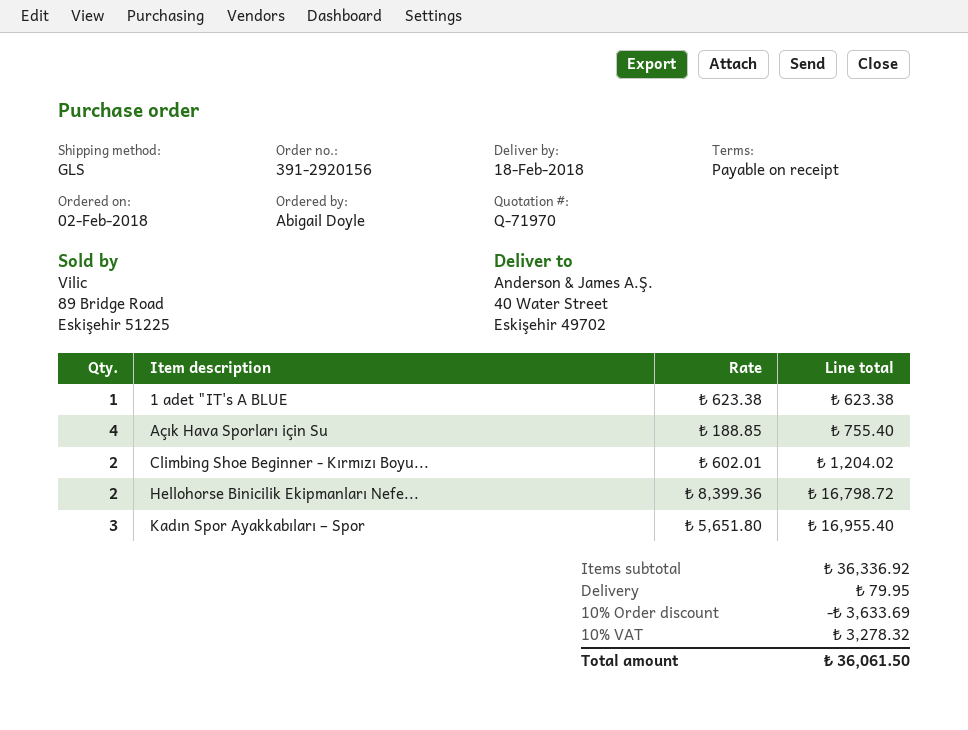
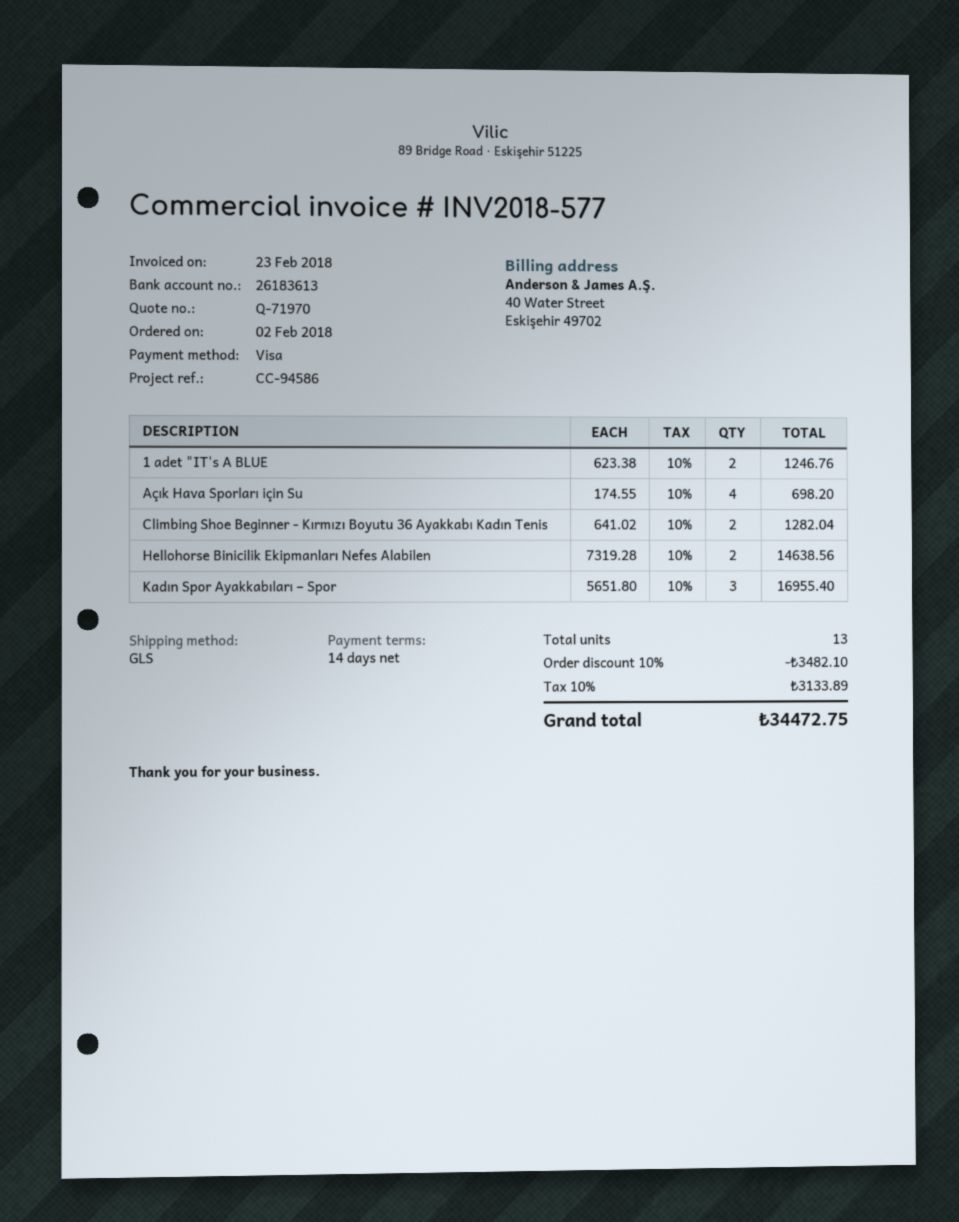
payment terms: on receipt -> 14 days
1 adet "IT's A BLUE: 1 x 623.38 = 623.38 -> 2 x 623.38 = 1246.76
Açık Hava Sporları için Su: 4 x 188.85 = 755.40 -> 4 x 174.55 = 698.20
Climbing Shoe Beginner - Kırmızı Boyu...: 2 x 602.01 = 1204.02 -> 2 x 641.02 = 1282.04
Hellohorse Binicilik Ekipmanları Nefe...: 2 x 8399.36 = 16798.72 -> 2 x 7319.28 = 14638.56
discount: 10% = 3633.69 -> 10% = 3482.10
shipping: 79.95 -> none
tax: 10% = 3278.32 -> 10% = 3133.89
total: 36061.50 -> 34472.75

